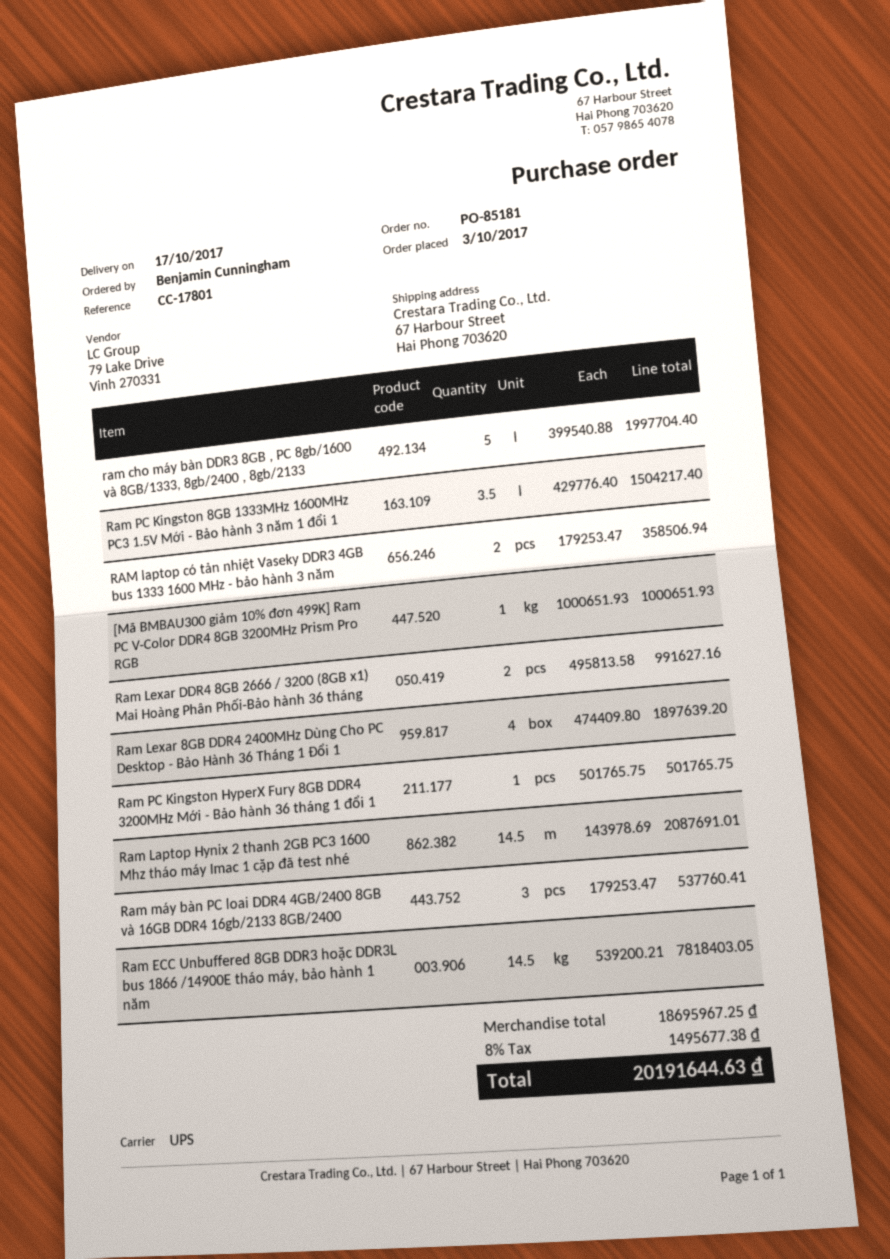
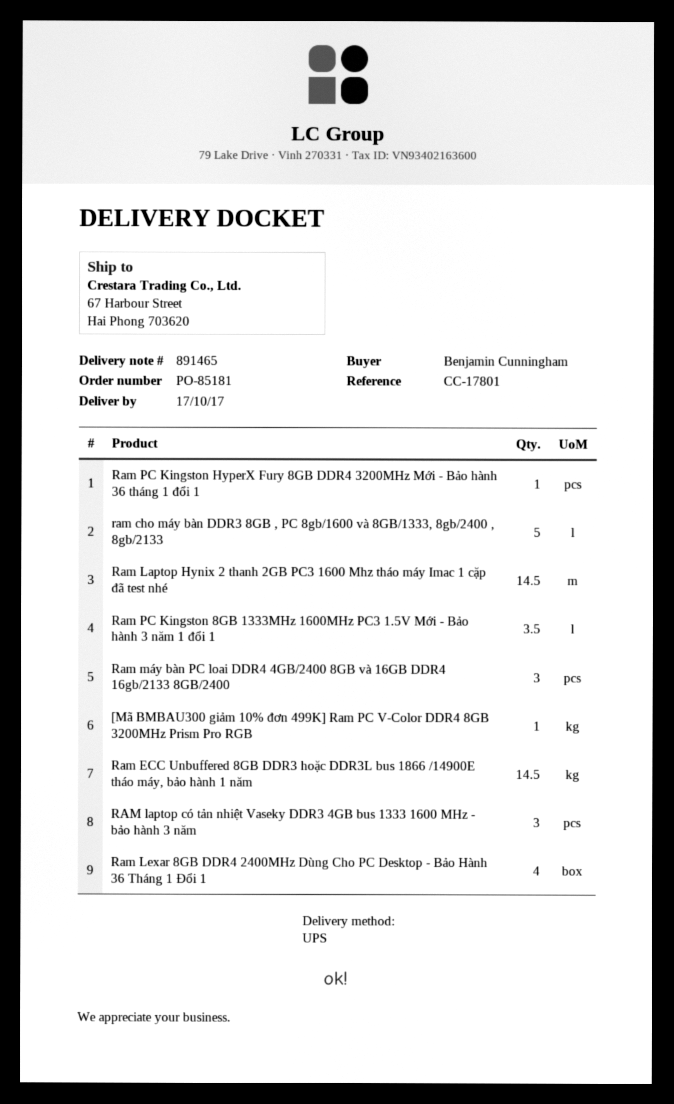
RAM laptop có tản nhiệt Vaseky DDR3 4GB bus 1333 1600 MHz - bảo hành 3 năm: 2 -> 3
Ram Lexar DDR4 8GB 2666 / 3200 (8GB x1) Mai Hoàng Phân Phối-Bảo hành 36 tháng: 2 -> none

